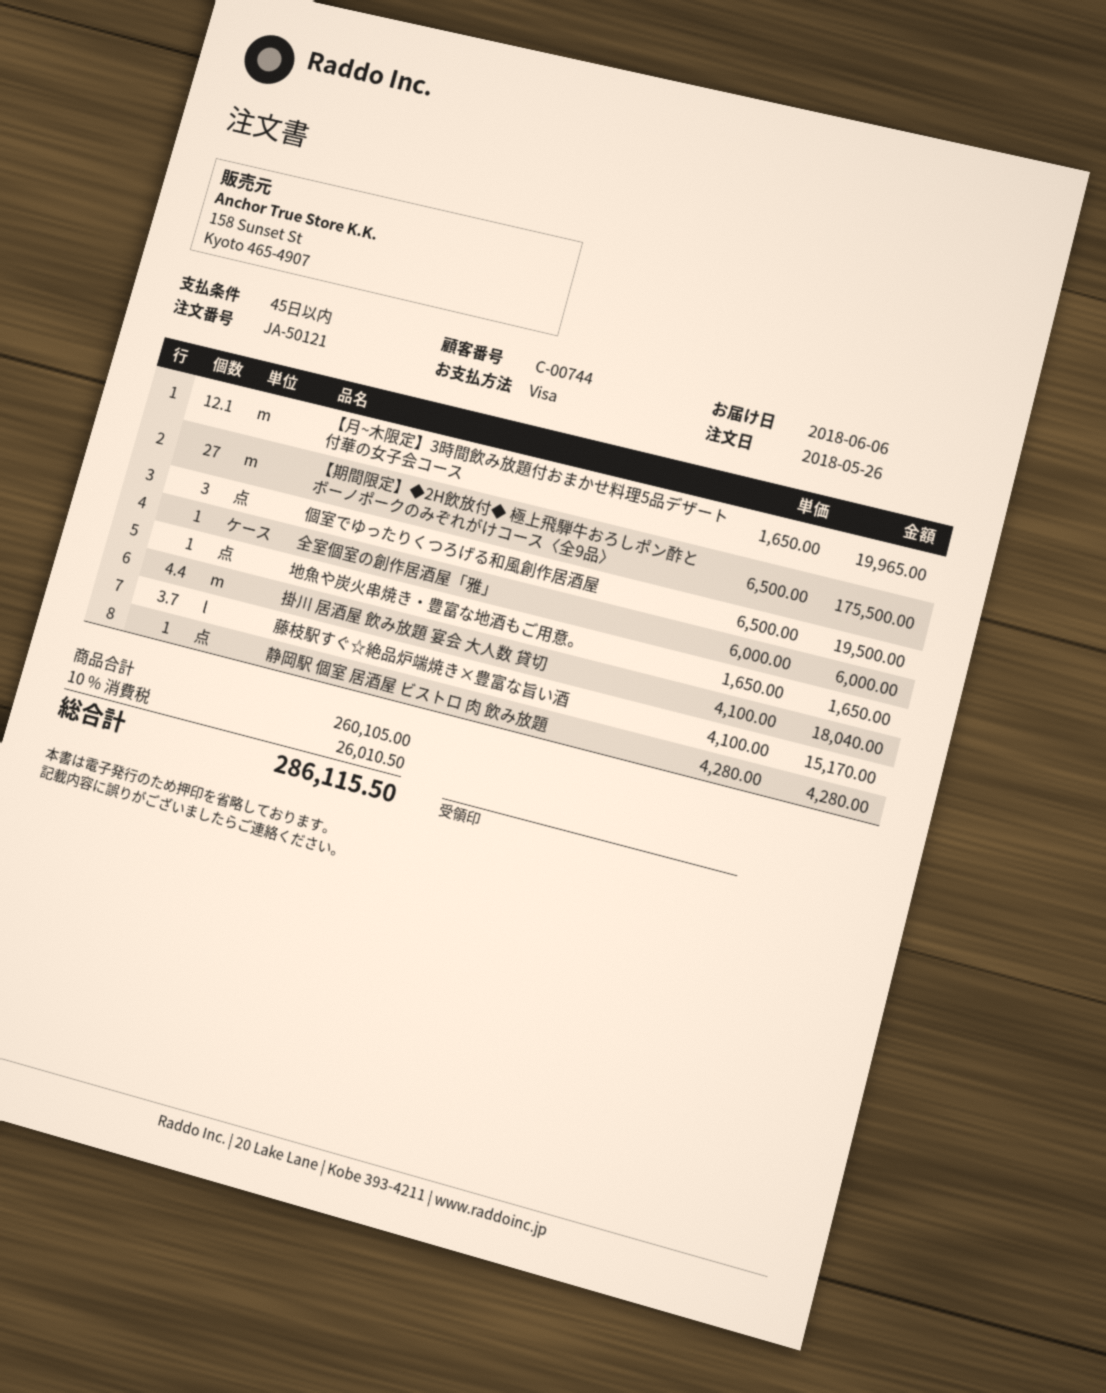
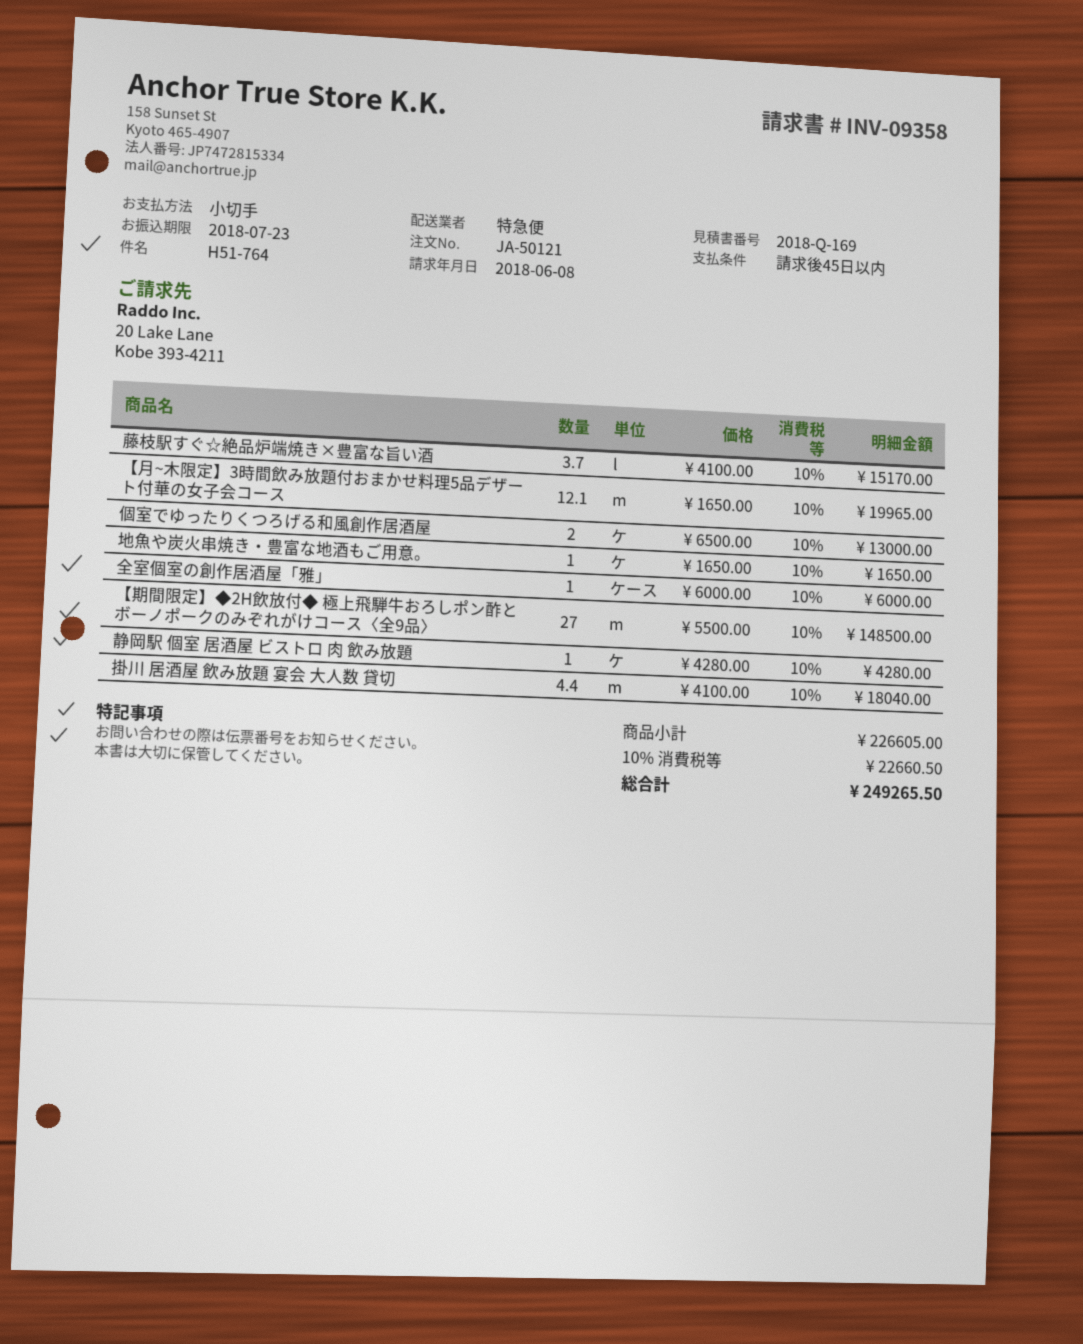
payment method: Visa -> cheque
【期間限定】◆2H飲放付◆ 極上飛騨牛おろしポン酢とボーノポークのみぞれがけコース〈全9品〉: 27 x 6500.00 = 175500.00 -> 27 x 5500.00 = 148500.00
個室でゆったりくつろげる和風創作居酒屋: 3 x 6500.00 = 19500.00 -> 2 x 6500.00 = 13000.00
subtotal: 260105.00 -> 226605.00
tax: 10% = 26010.50 -> 10% = 22660.50
total: 286115.50 -> 249265.50

